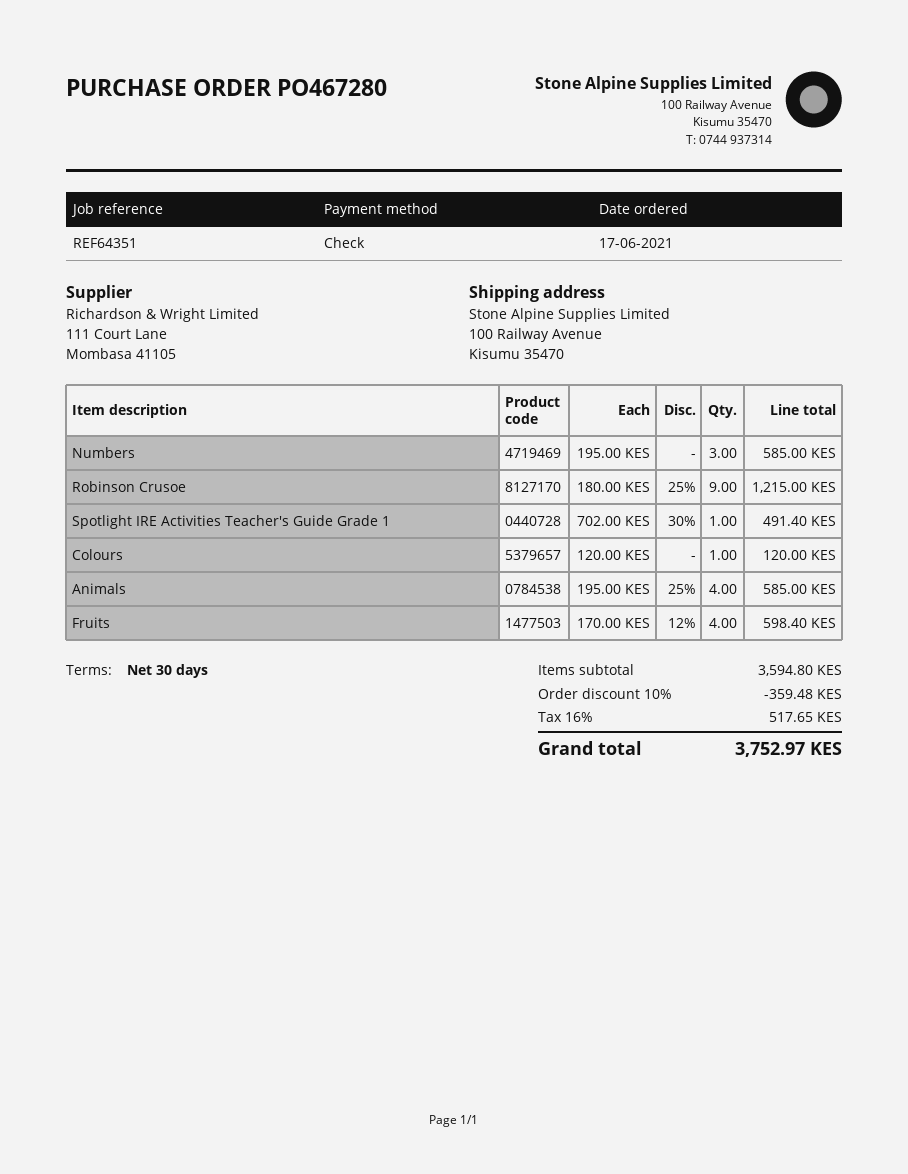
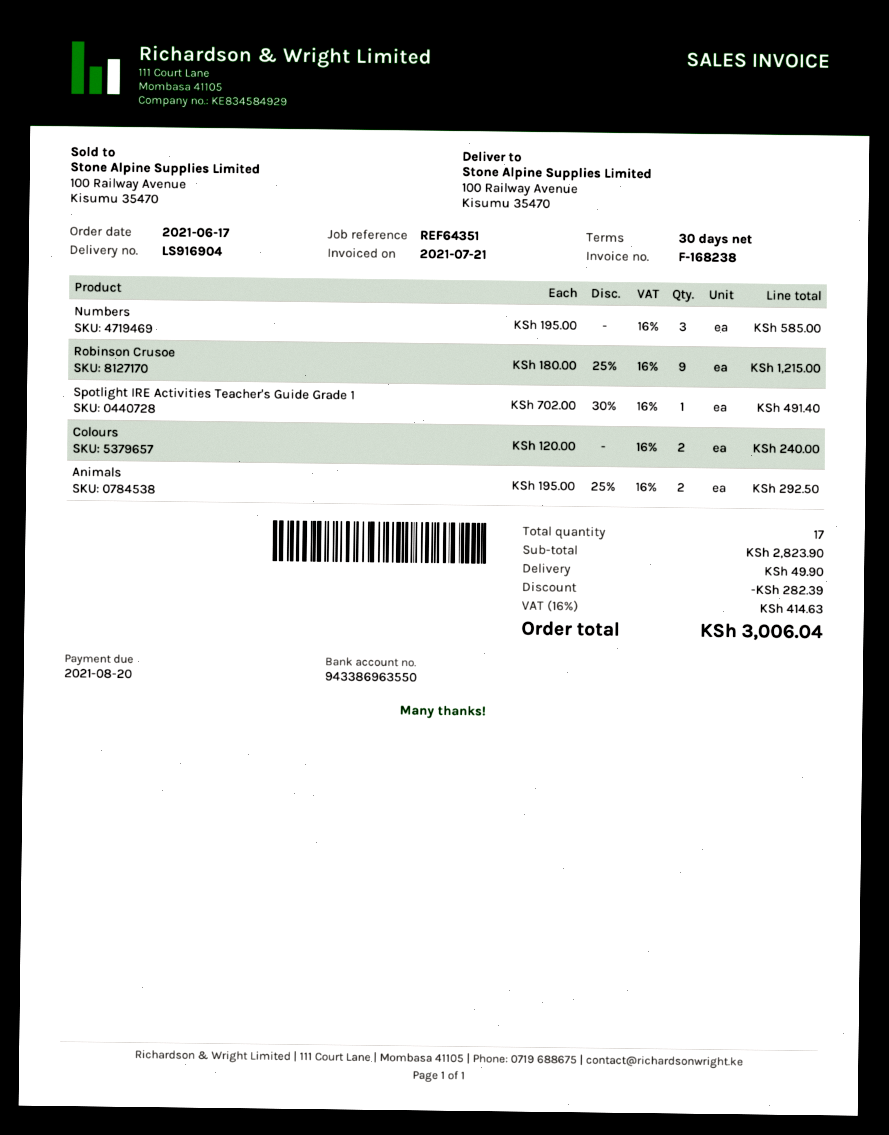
Colours: 1 x 120.00 = 120.00 -> 2 x 120.00 = 240.00
Animals: 4 x 195.00 - 25% = 585.00 -> 2 x 195.00 - 25% = 292.50
Fruits: 4 x 170.00 - 12% = 598.40 -> none
subtotal: 3594.80 -> 2823.90
discount: 359.48 -> 282.39
shipping: none -> 49.90
tax: 16% = 517.65 -> 16% = 414.63
total: 3752.97 -> 3006.04

